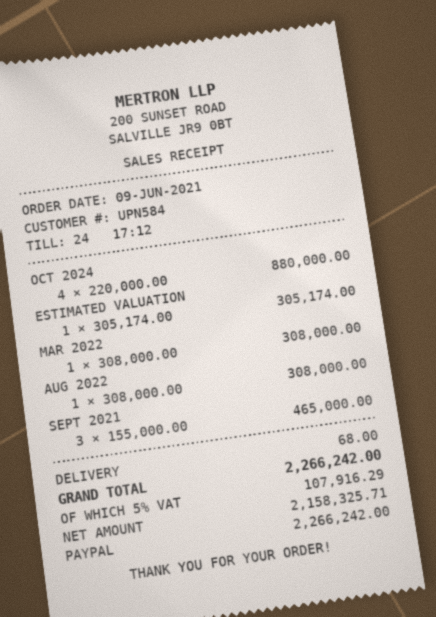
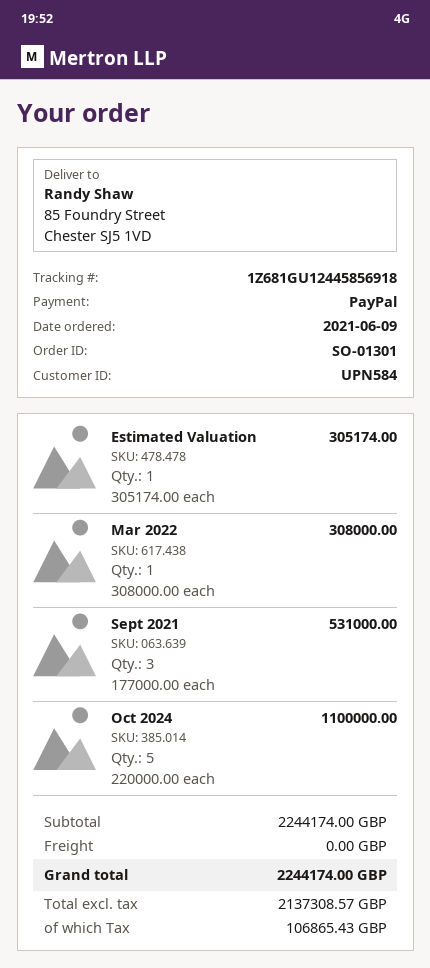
OCT 2024: 4 x 220000.00 = 880000.00 -> 5 x 220000.00 = 1100000.00
AUG 2022: 1 x 308000.00 = 308000.00 -> none
SEPT 2021: 3 x 155000.00 = 465000.00 -> 3 x 177000.00 = 531000.00
shipping: 68.00 -> 0.00
net: 2158325.71 -> 2137308.57
tax: 107916.29 -> 106865.43
total: 2266242.00 -> 2244174.00

